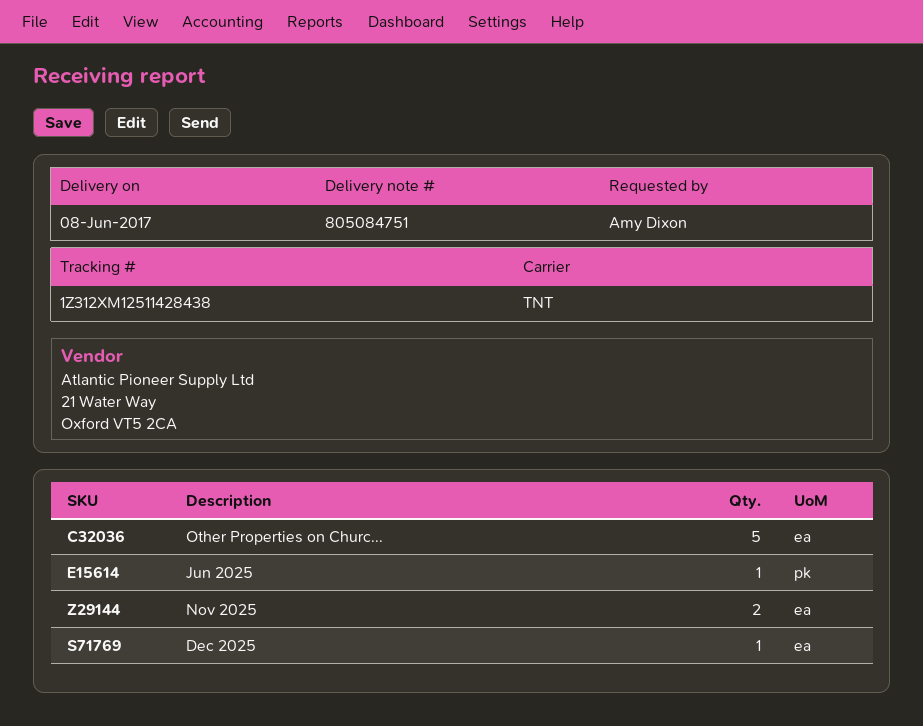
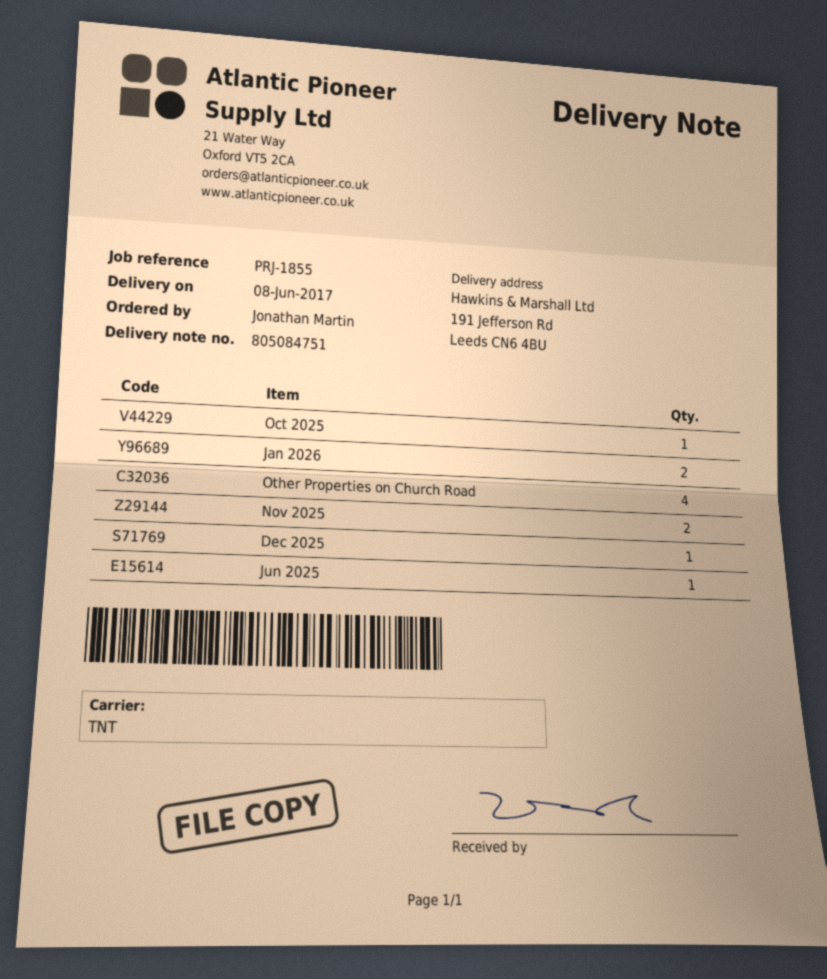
ordered by: Amy Dixon -> Jonathan Martin
Other Properties on Churc...: 5 -> 4
Oct 2025: none -> 1
Jan 2026: none -> 2

